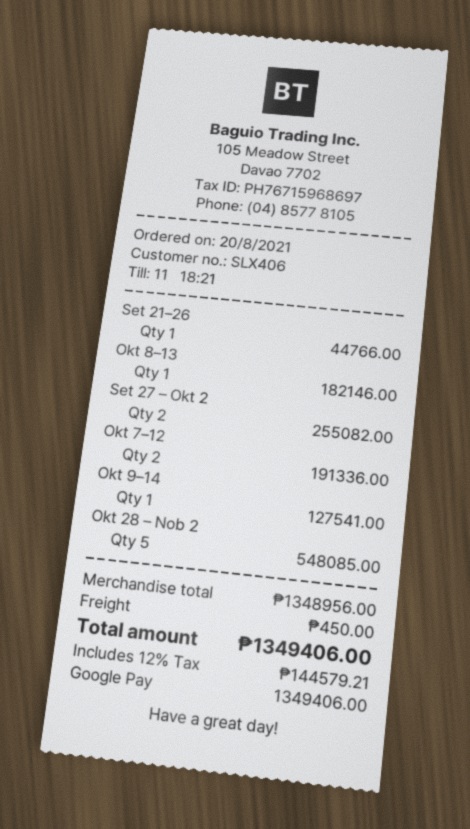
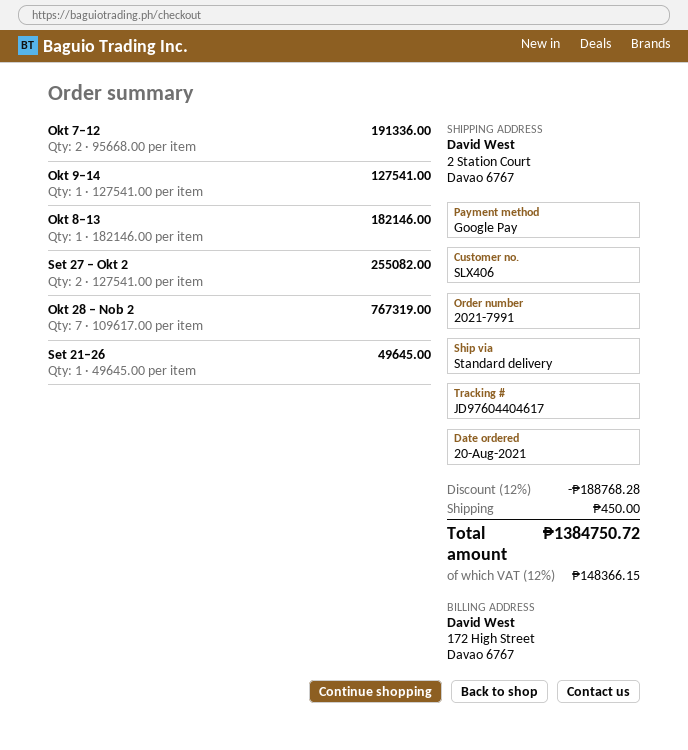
Set 21–26: 1 for 44766.00 -> 1 for 49645.00
Okt 28 – Nob 2: 5 for 548085.00 -> 7 for 767319.00
discount: none -> 12% = 188768.28
tax: 12% = 144579.21 -> 12% = 148366.15
total: 1349406.00 -> 1384750.72

